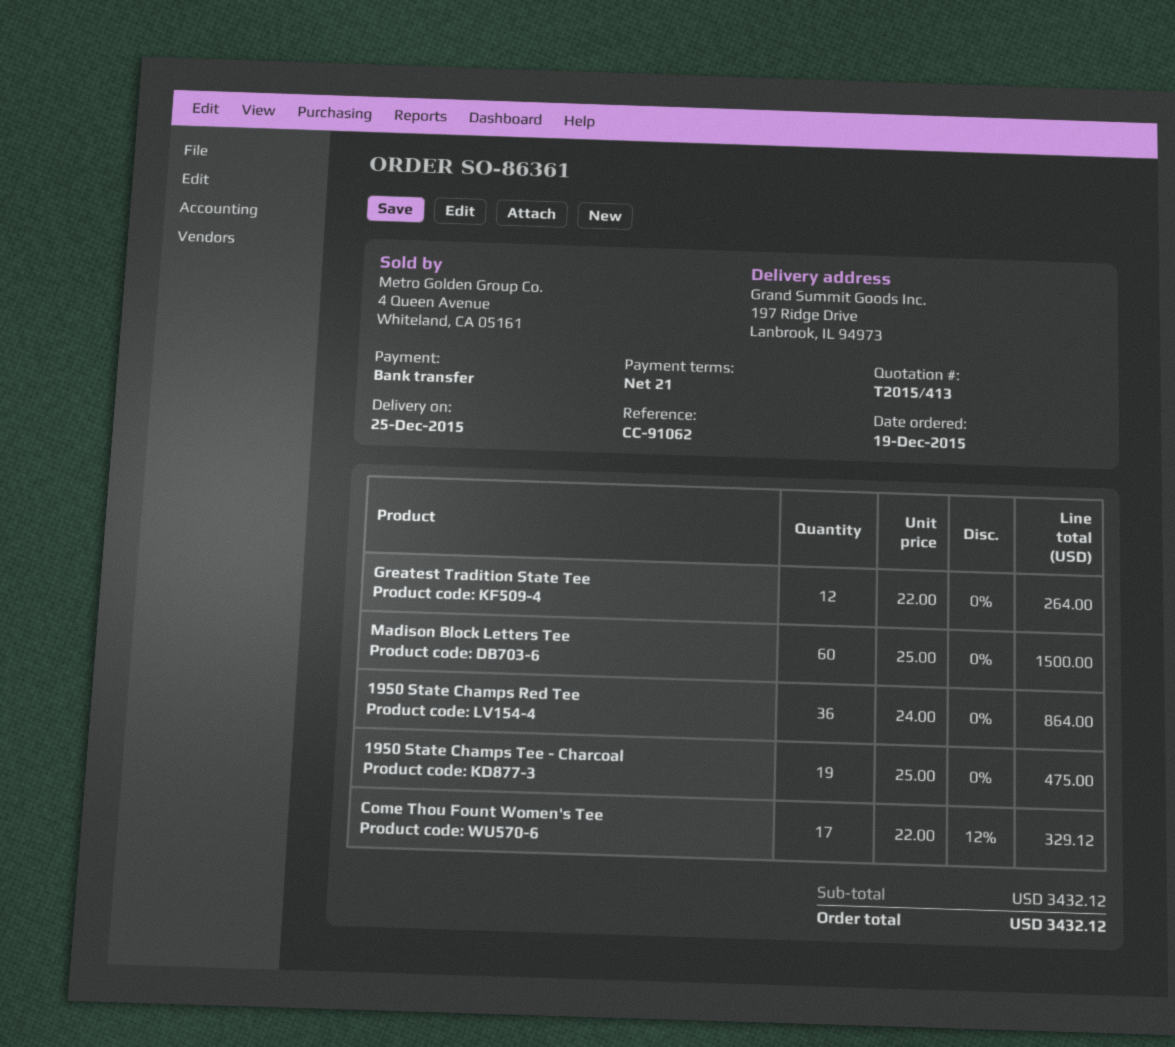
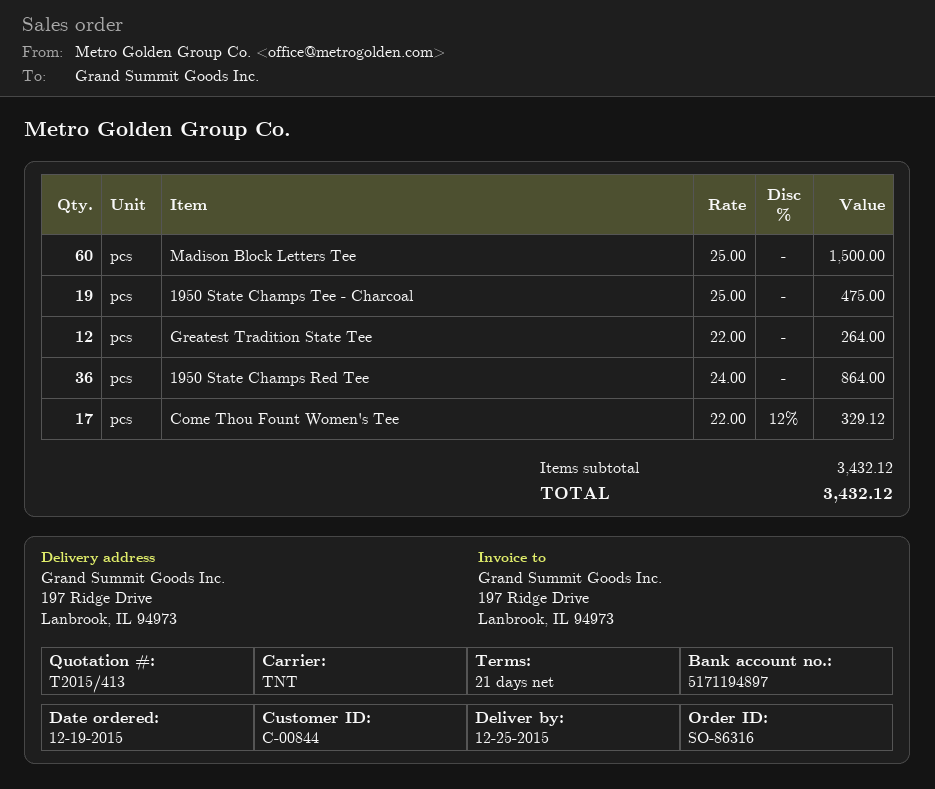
order number: SO-86361 -> SO-86316

